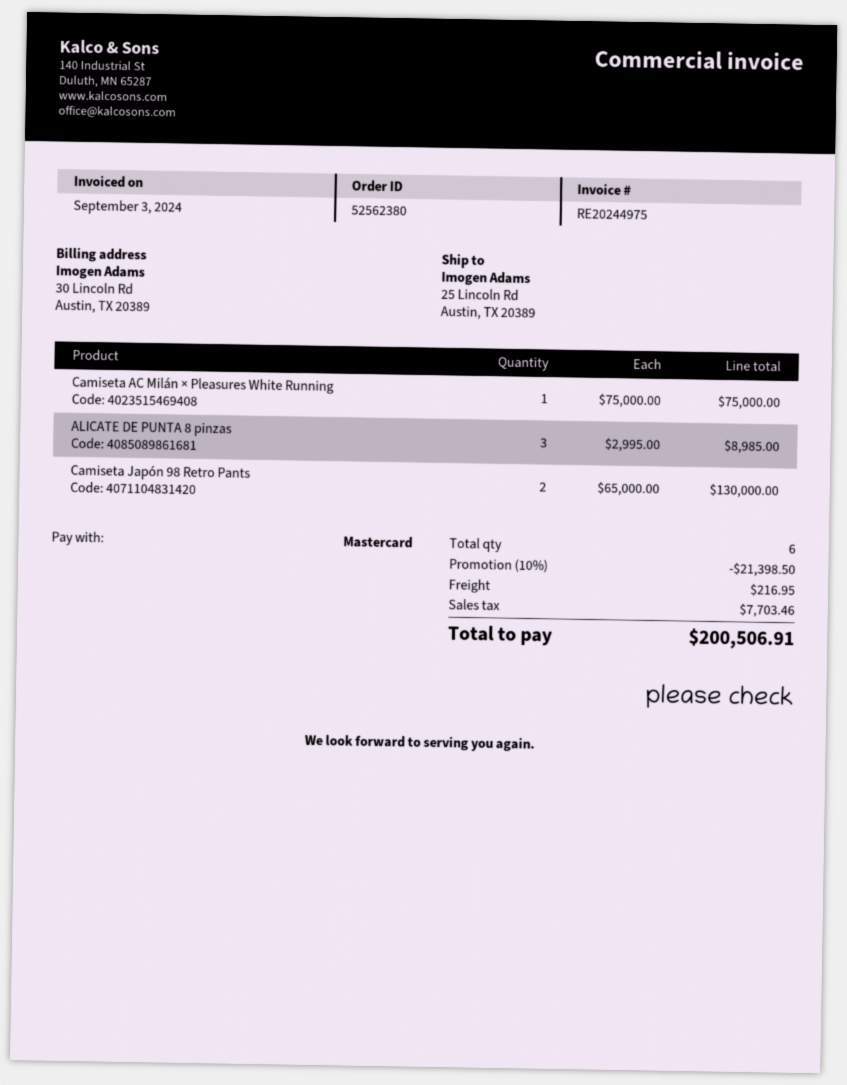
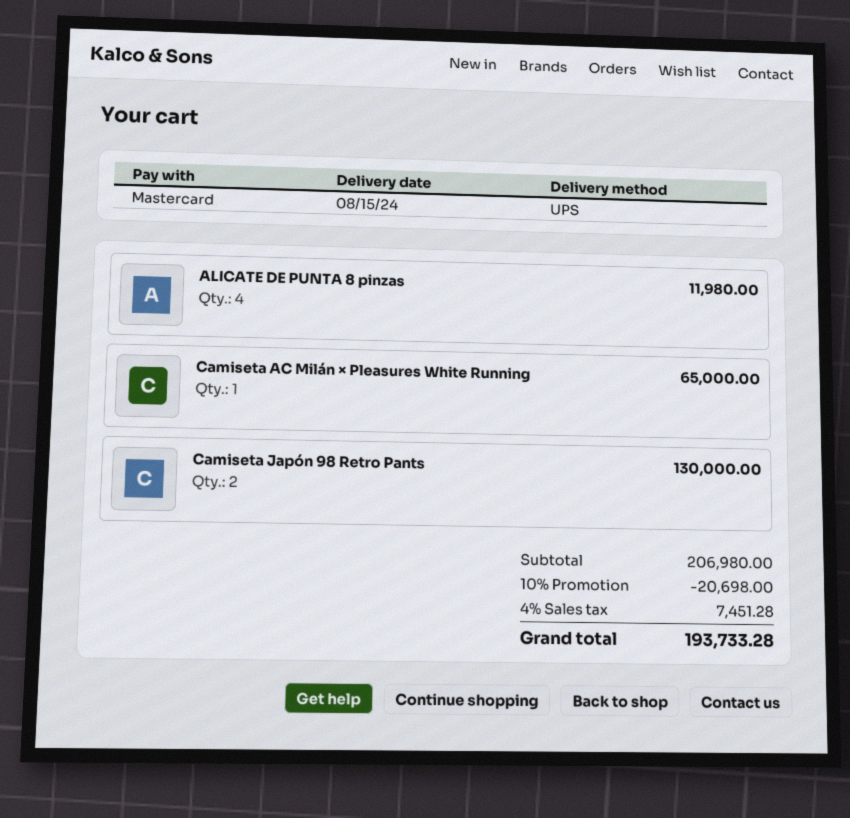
Camiseta AC Milán × Pleasures White Running: 1 for 75000.00 -> 1 for 65000.00
ALICATE DE PUNTA 8 pinzas: 3 for 8985.00 -> 4 for 11980.00
discount: 10% = 21398.50 -> 10% = 20698.00
shipping: 216.95 -> none
tax: 7703.46 -> 7451.28
total: 200506.91 -> 193733.28

